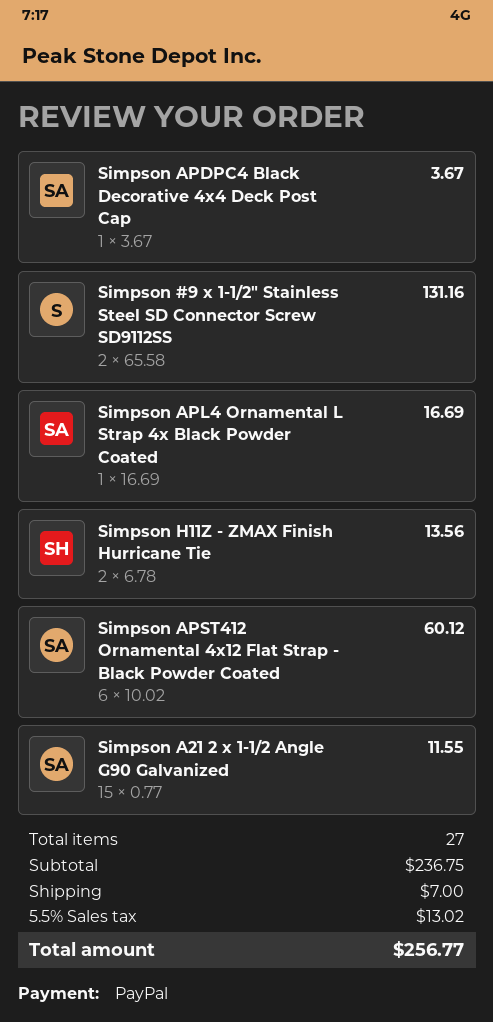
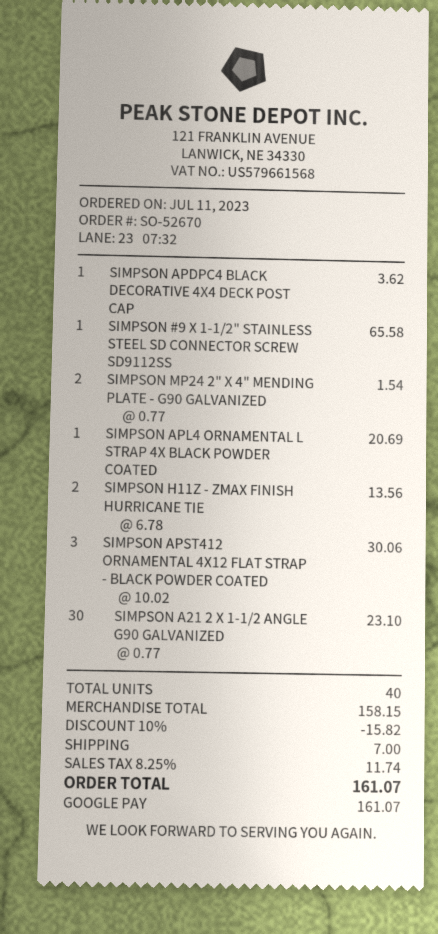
payment method: PayPal -> Google Pay
Simpson APDPC4 Black Decorative 4x4 Deck Post Cap: 1 x 3.67 = 3.67 -> 1 x 3.62 = 3.62
Simpson #9 x 1-1/2" Stainless Steel SD Connector Screw SD9112SS: 2 x 65.58 = 131.16 -> 1 x 65.58 = 65.58
Simpson APL4 Ornamental L Strap 4x Black Powder Coated: 1 x 16.69 = 16.69 -> 1 x 20.69 = 20.69
Simpson APST412 Ornamental 4x12 Flat Strap - Black Powder Coated: 6 x 10.02 = 60.12 -> 3 x 10.02 = 30.06
Simpson A21 2 x 1-1/2 Angle G90 Galvanized: 15 x 0.77 = 11.55 -> 30 x 0.77 = 23.10
SIMPSON MP24 2" X 4" MENDING PLATE - G90 GALVANIZED: none -> 2 x 0.77 = 1.54
total quantity: 27 -> 40
subtotal: 236.75 -> 158.15
discount: none -> 10% = 15.82
tax: 5.5% = 13.02 -> 8.25% = 11.74
total: 256.77 -> 161.07

